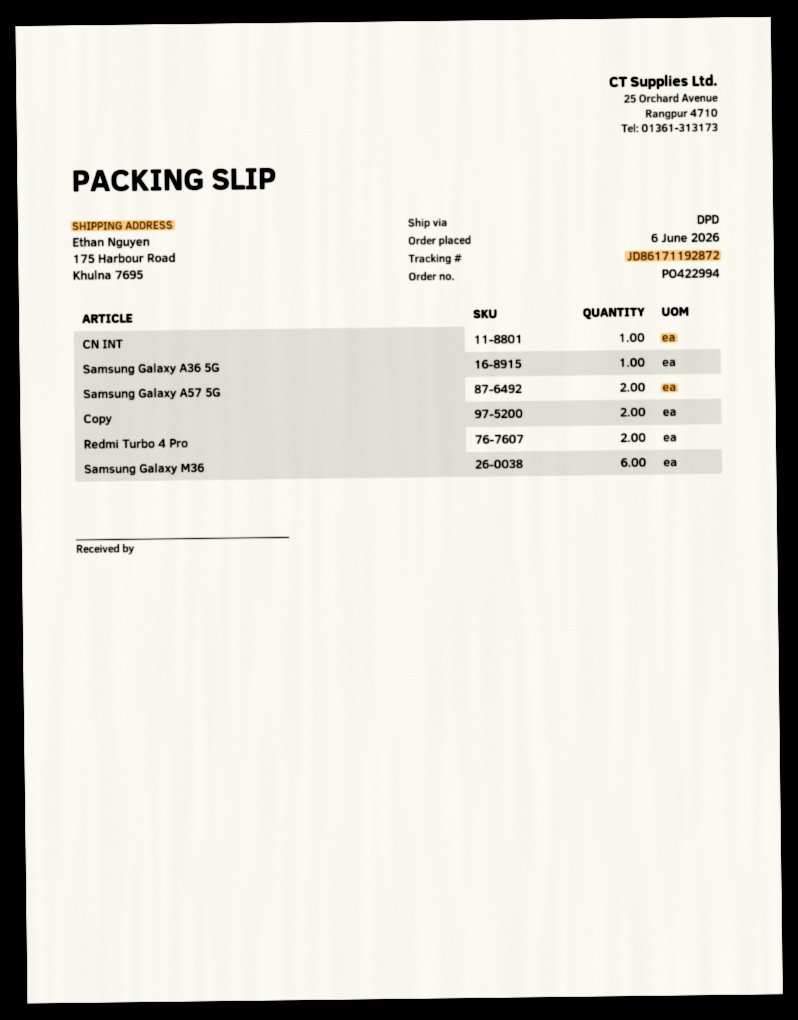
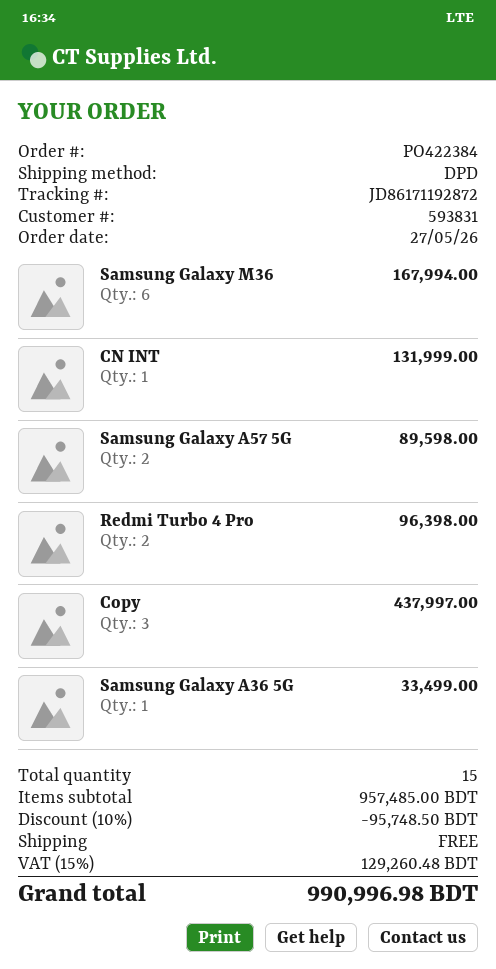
order number: PO422994 -> PO422384
order date: 2026-06-06 -> 2026-05-27
Copy: 2 -> 3

